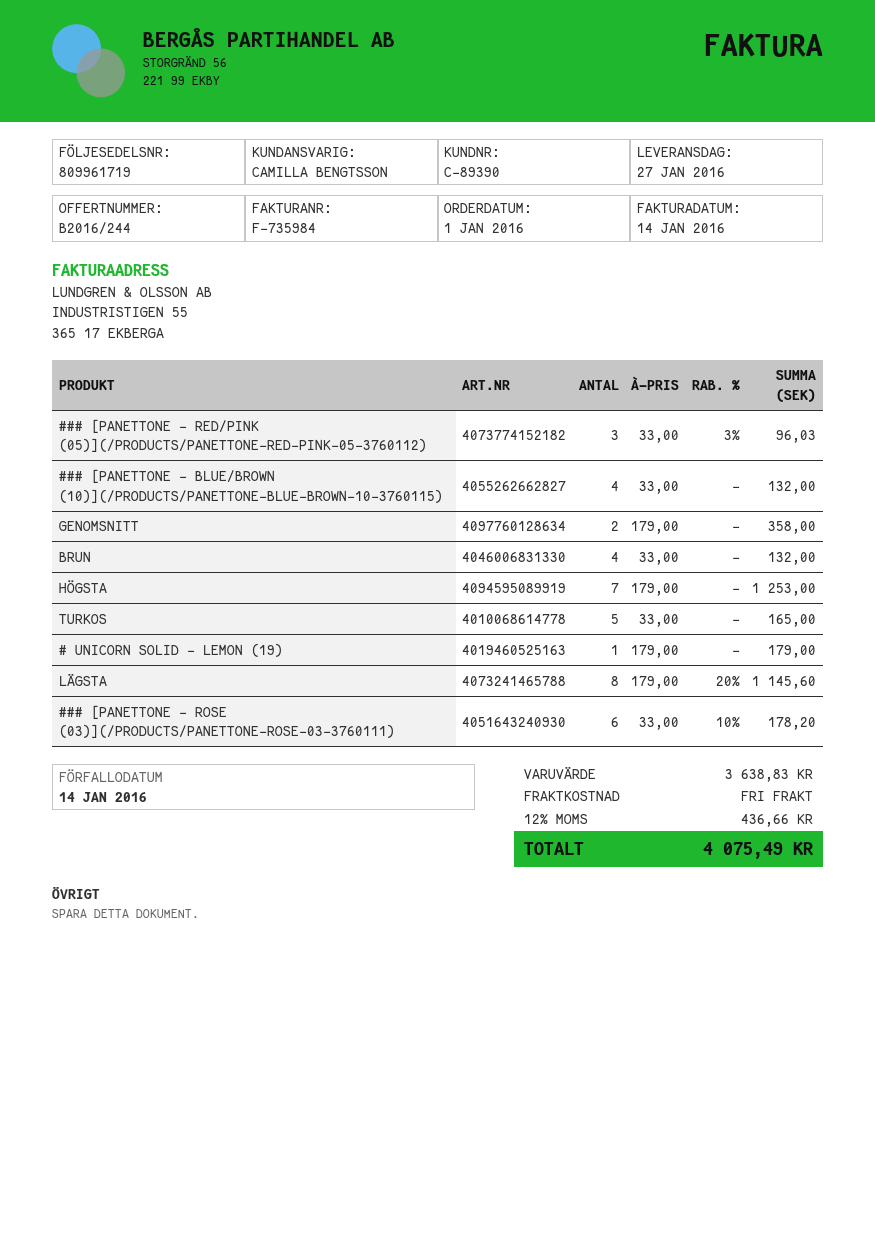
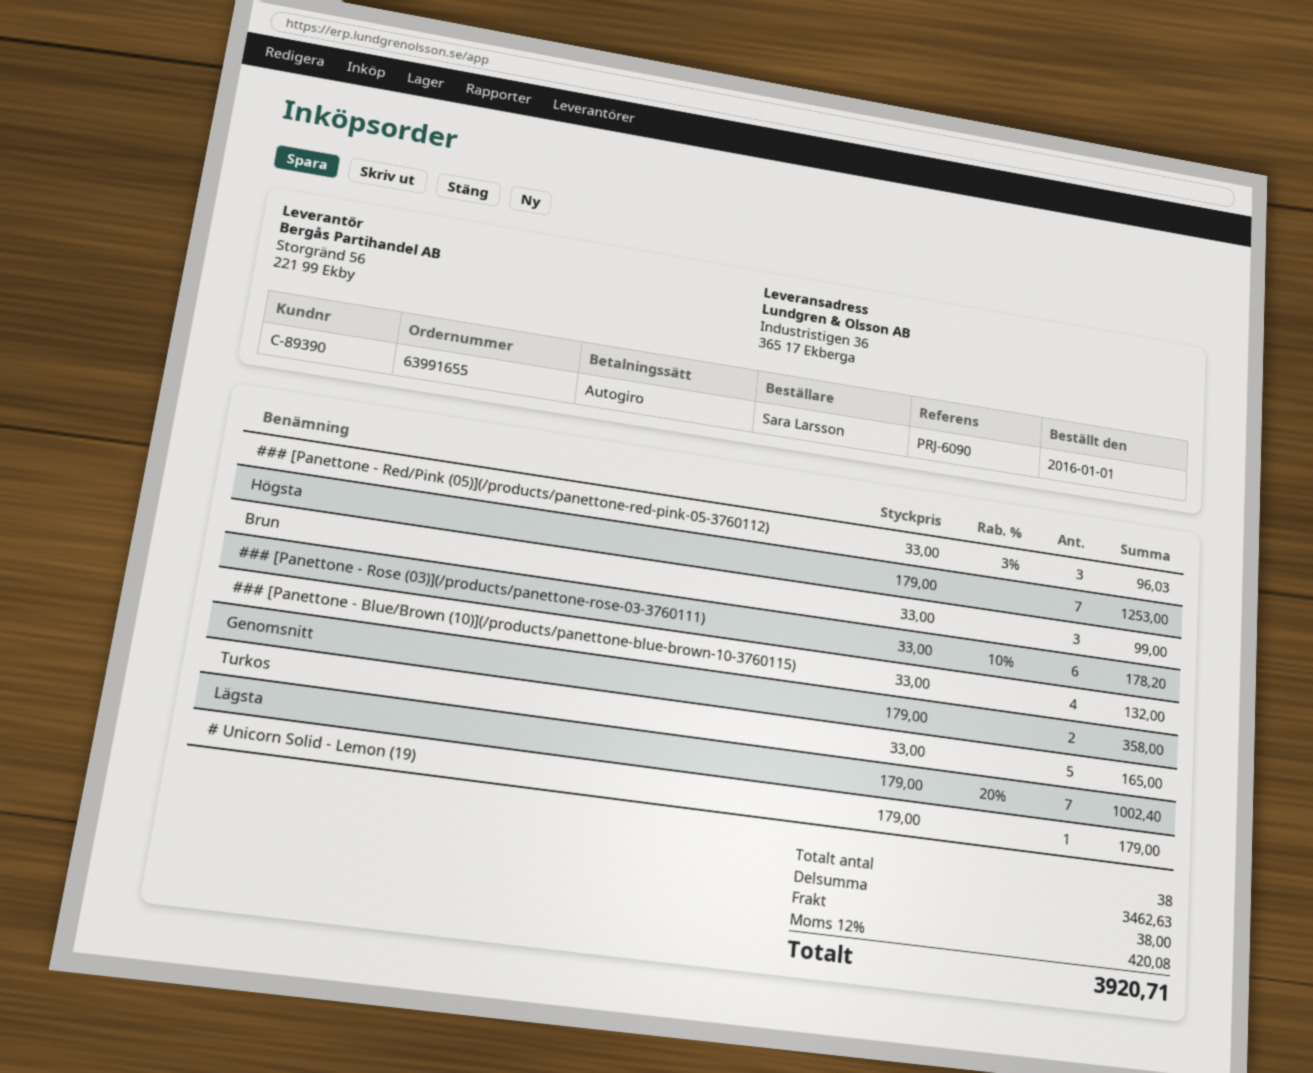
BRUN: 4 x 33.00 = 132.00 -> 3 x 33.00 = 99.00
LÄGSTA: 8 x 179.00 - 20% = 1145.60 -> 7 x 179.00 - 20% = 1002.40
subtotal: 3638.83 -> 3462.63
shipping: 0.00 -> 38.00
tax: 12% = 436.66 -> 12% = 420.08
total: 4075.49 -> 3920.71

